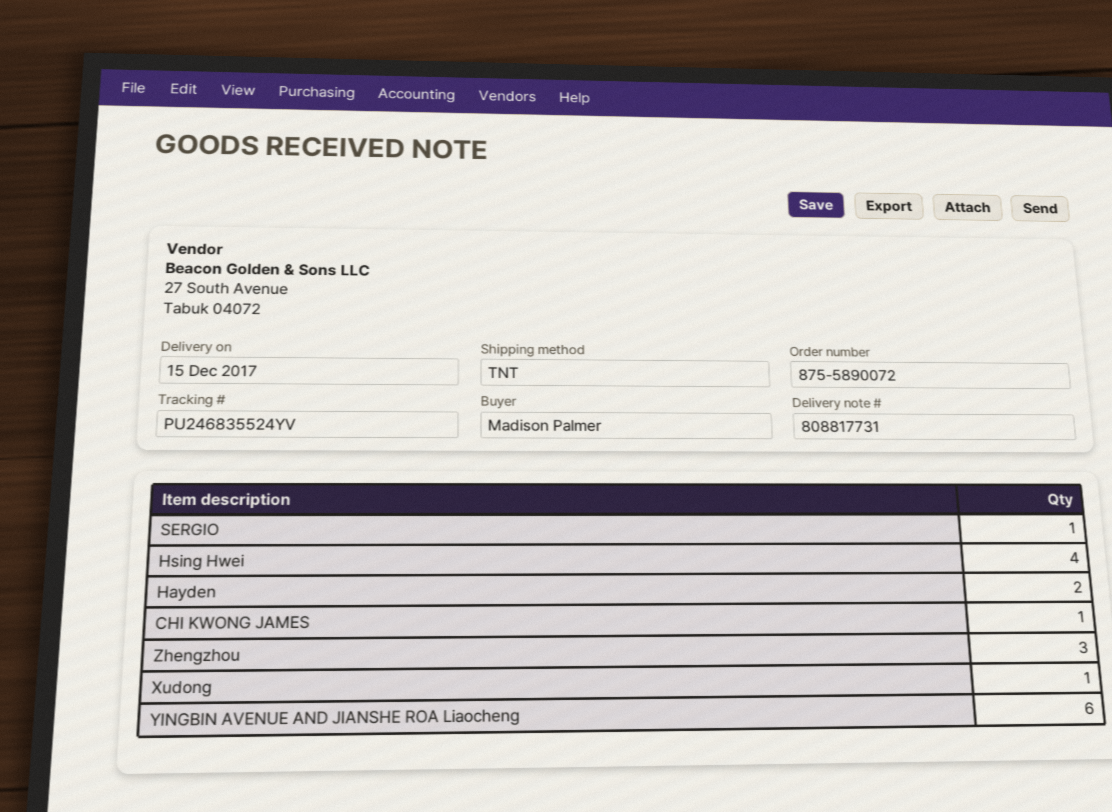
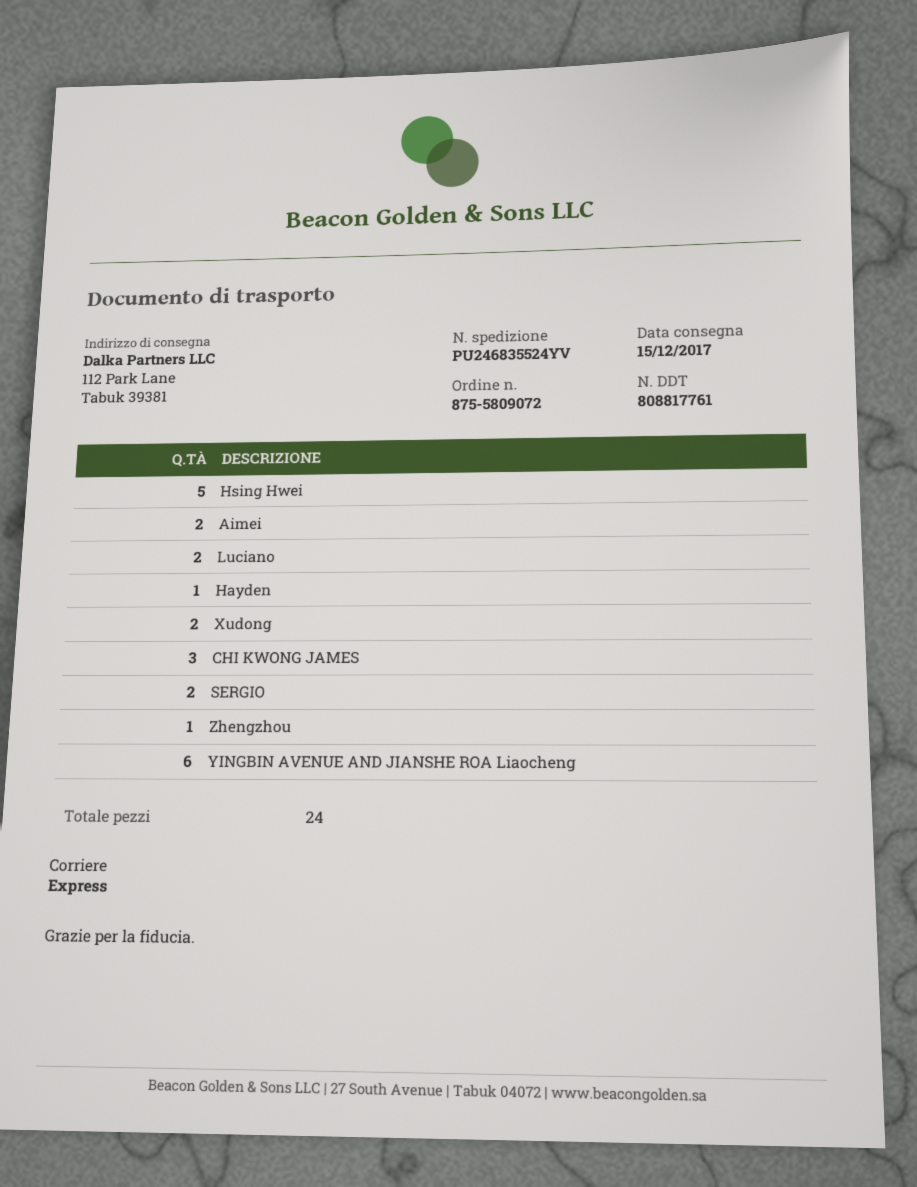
order number: 875-5890072 -> 875-5809072
delivery note number: 808817731 -> 808817761
shipping method: TNT -> express
SERGIO: 1 -> 2
Hsing Hwei: 4 -> 5
Hayden: 2 -> 1
CHI KWONG JAMES: 1 -> 3
Zhengzhou: 3 -> 1
Xudong: 1 -> 2
Aimei: none -> 2
Luciano: none -> 2

